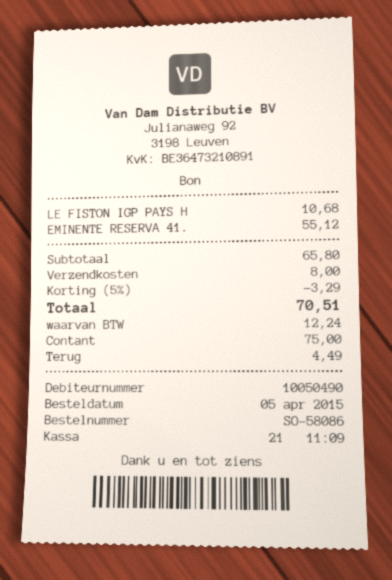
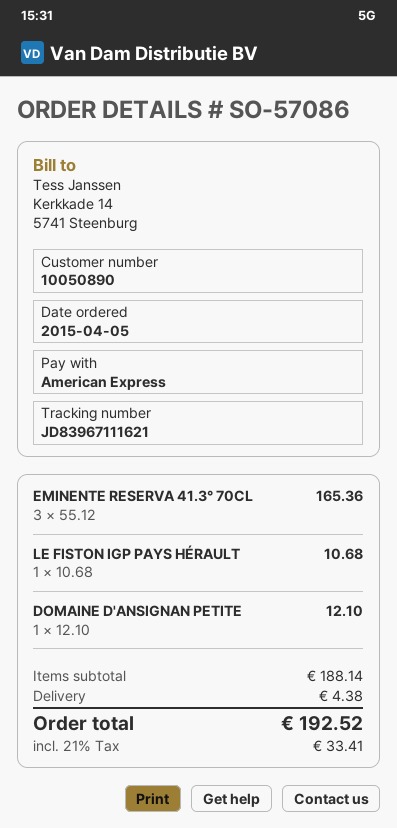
order number: SO-58086 -> SO-57086
customer number: 10050490 -> 10050890
payment method: cash -> American Express
EMINENTE RESERVA 41.: 1 x 55.12 = 55.12 -> 3 x 55.12 = 165.36
DOMAINE D'ANSIGNAN PETITE: none -> 1 x 12.10 = 12.10
subtotal: 65.80 -> 188.14
discount: 5% = 3.29 -> none
shipping: 8.00 -> 4.38
tax: 12.24 -> 33.41
total: 70.51 -> 192.52

